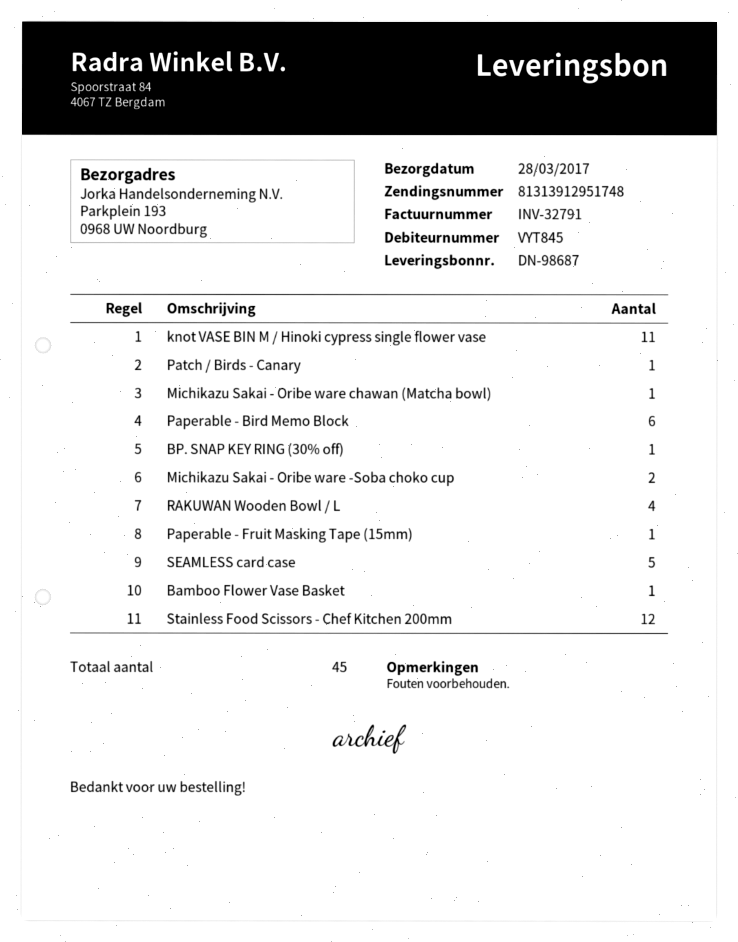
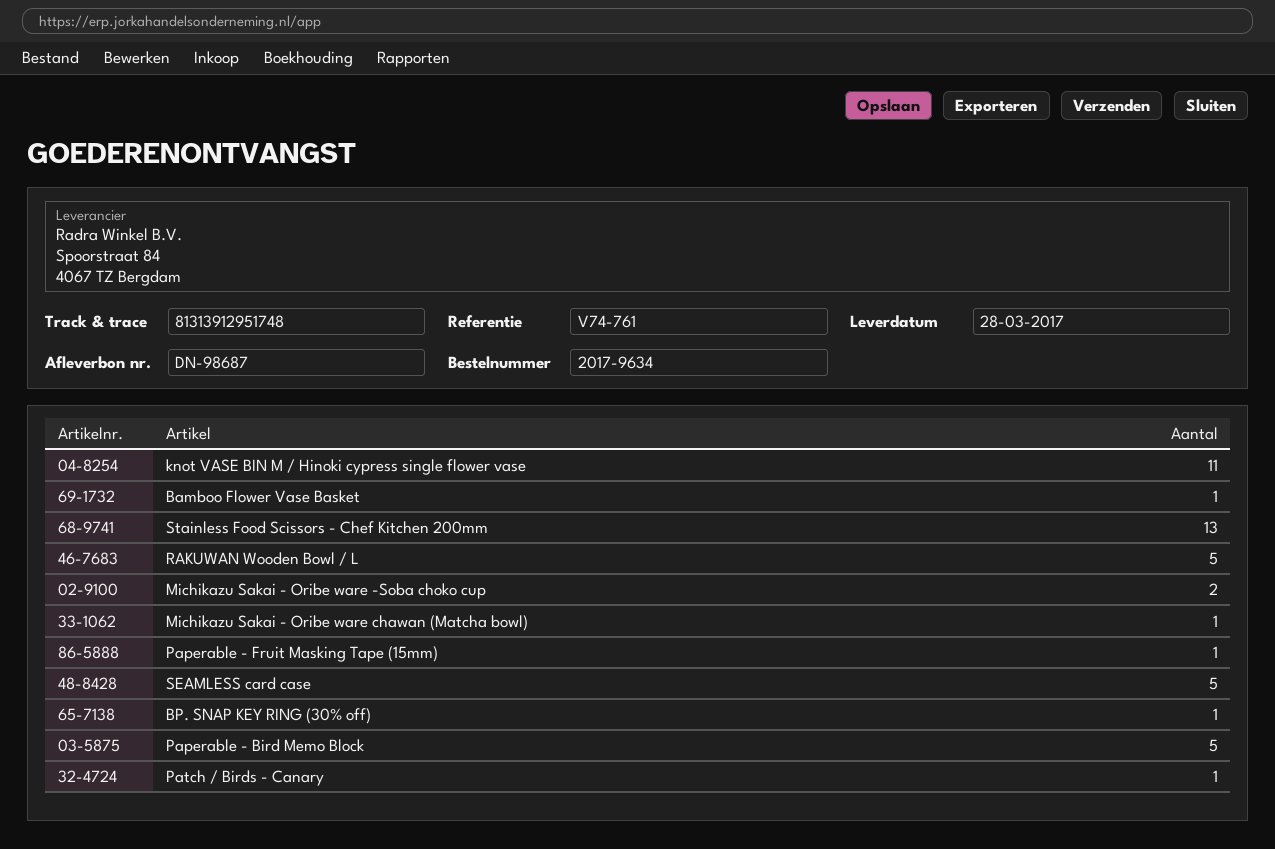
Paperable - Bird Memo Block: 6 -> 5
RAKUWAN Wooden Bowl / L: 4 -> 5
Stainless Food Scissors - Chef Kitchen 200mm: 12 -> 13

